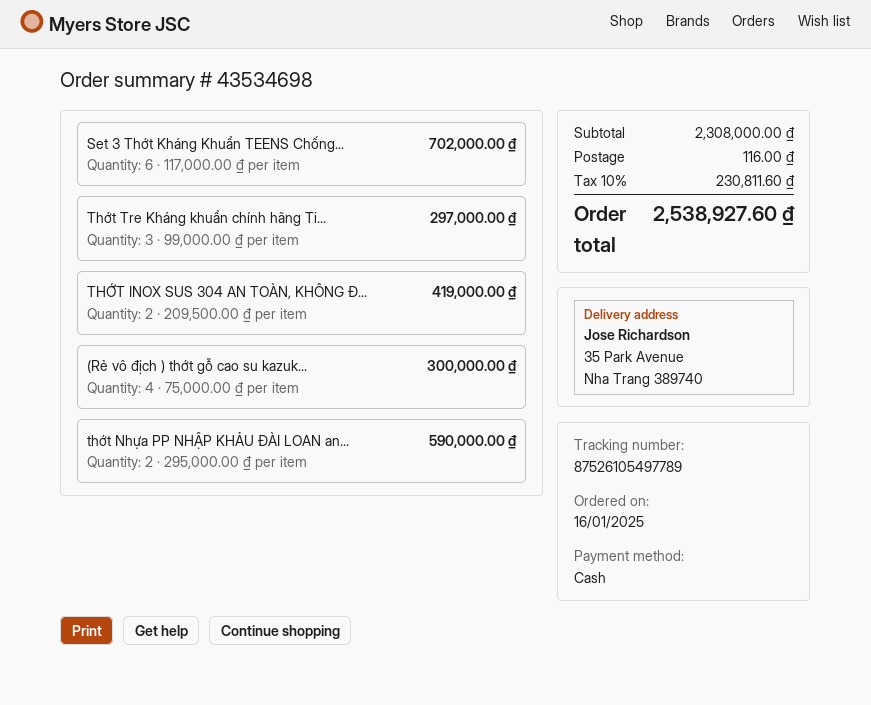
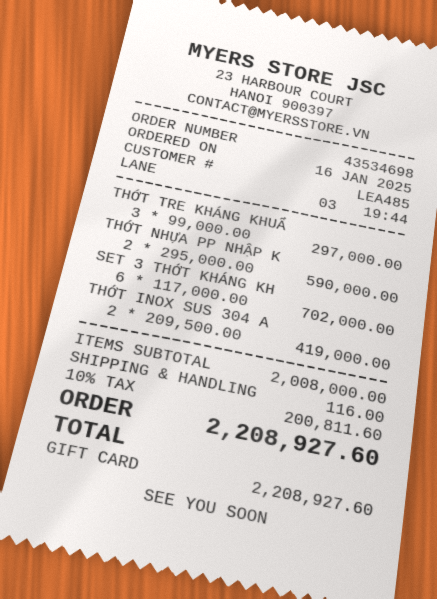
payment method: cash -> gift card
(Rẻ vô địch ) thớt gỗ cao su kazuk...: 4 x 75000.00 = 300000.00 -> none
subtotal: 2308000.00 -> 2008000.00
tax: 10% = 230811.60 -> 10% = 200811.60
total: 2538927.60 -> 2208927.60

